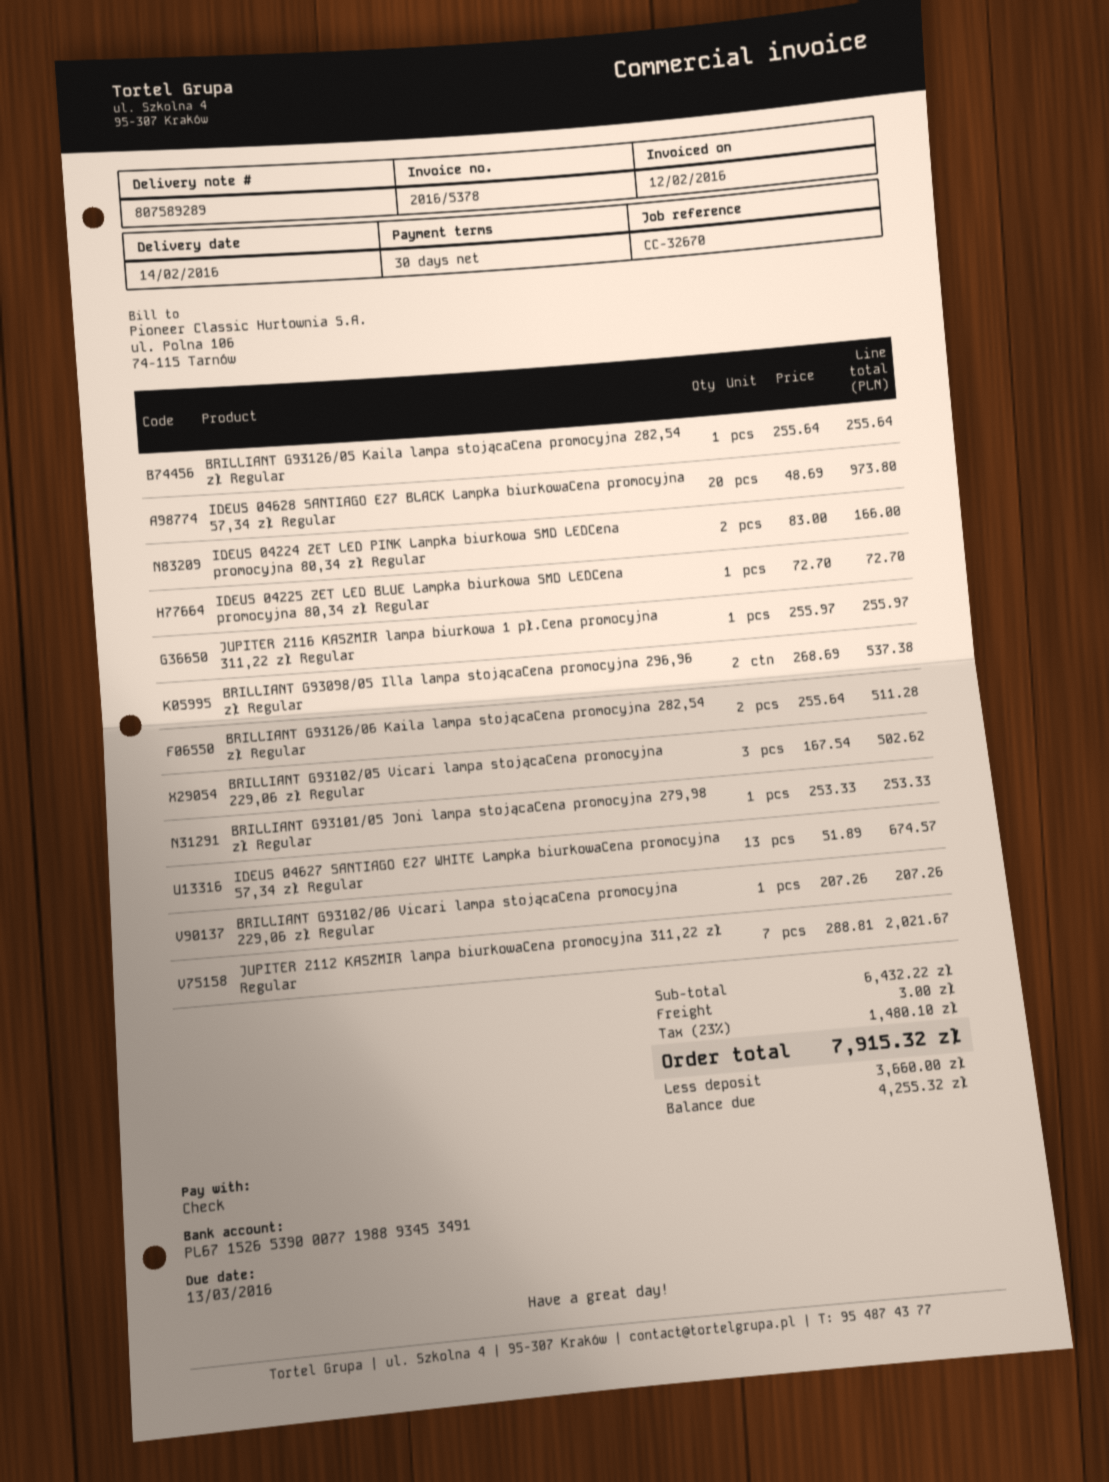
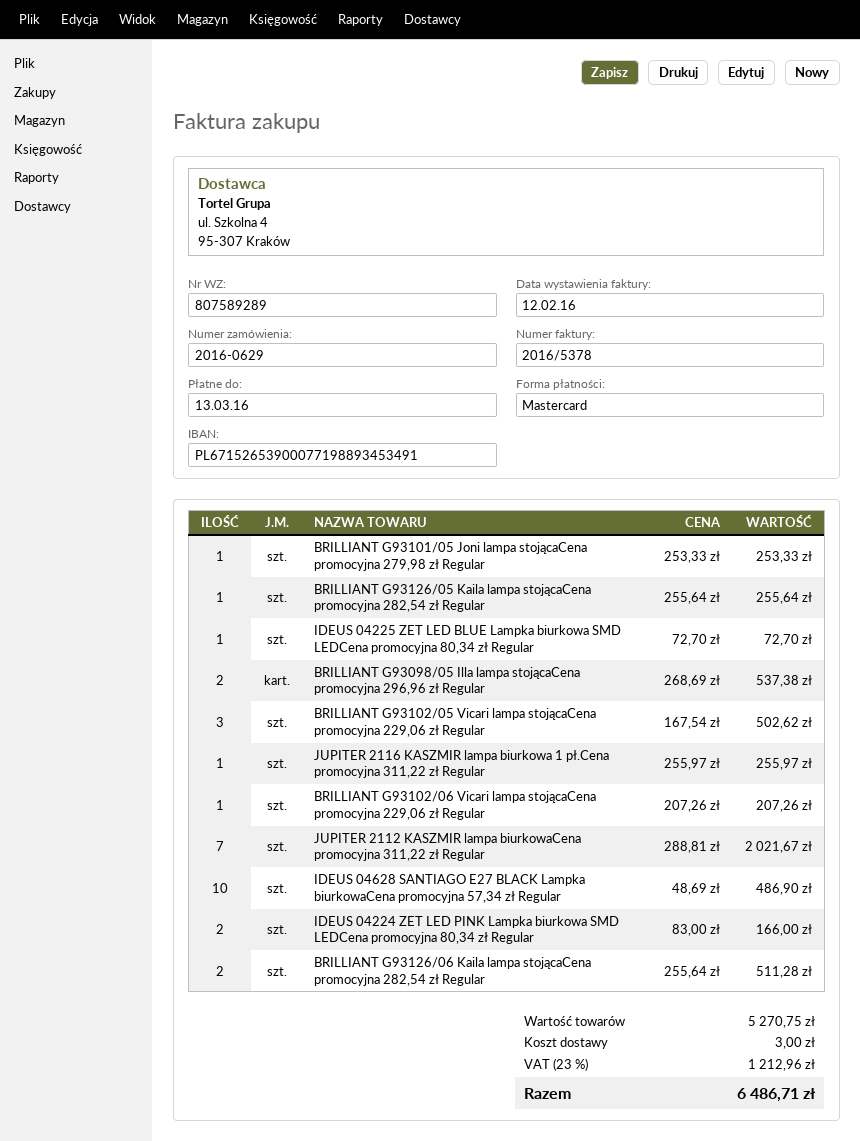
payment method: cheque -> Mastercard
IDEUS 04628 SANTIAGO E27 BLACK Lampka biurkowaCena promocyjna 57,34 zł Regular: 20 x 48.69 = 973.80 -> 10 x 48.69 = 486.90
IDEUS 04627 SANTIAGO E27 WHITE Lampka biurkowaCena promocyjna 57,34 zł Regular: 13 x 51.89 = 674.57 -> none
subtotal: 6432.22 -> 5270.75
tax: 23% = 1480.10 -> 23% = 1212.96
total: 7915.32 -> 6486.71

